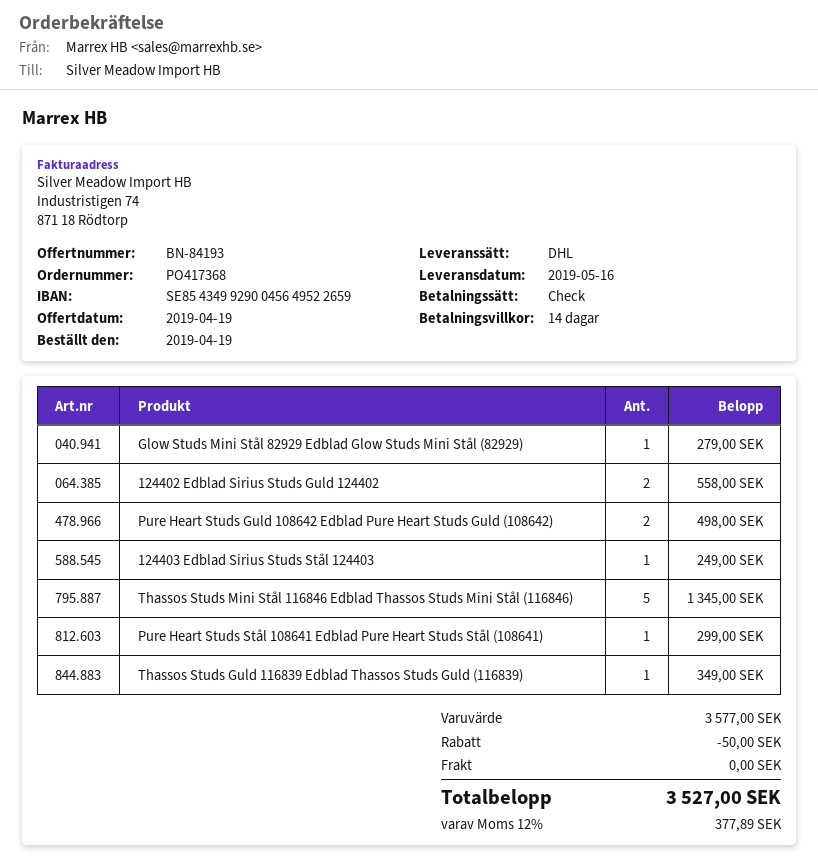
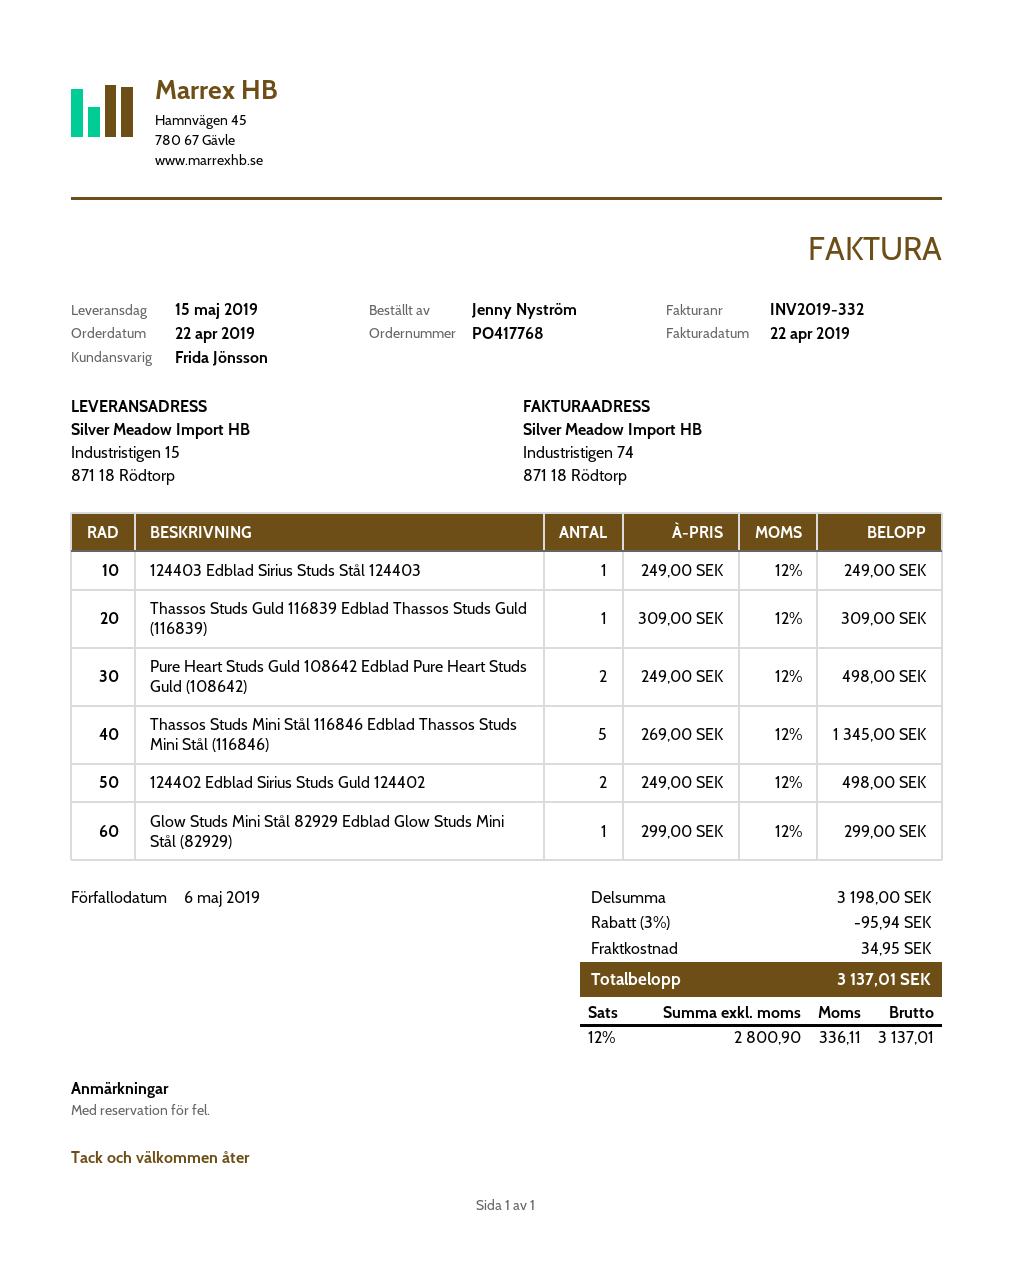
order number: PO417368 -> PO417768
order date: 2019-04-19 -> 2019-04-22
delivery date: 2019-05-16 -> 2019-05-15
Glow Studs Mini Stål 82929 Edblad Glow Studs Mini Stål (82929): 1 for 279.00 -> 1 for 299.00
124402 Edblad Sirius Studs Guld 124402: 2 for 558.00 -> 2 for 498.00
Pure Heart Studs Stål 108641 Edblad Pure Heart Studs Stål (108641): 1 for 299.00 -> none
Thassos Studs Guld 116839 Edblad Thassos Studs Guld (116839): 1 for 349.00 -> 1 for 309.00
subtotal: 3577.00 -> 3198.00
discount: 50.00 -> 95.94
shipping: 0.00 -> 34.95
tax: 12% = 377.89 -> 12% = 336.11
total: 3527.00 -> 3137.01

